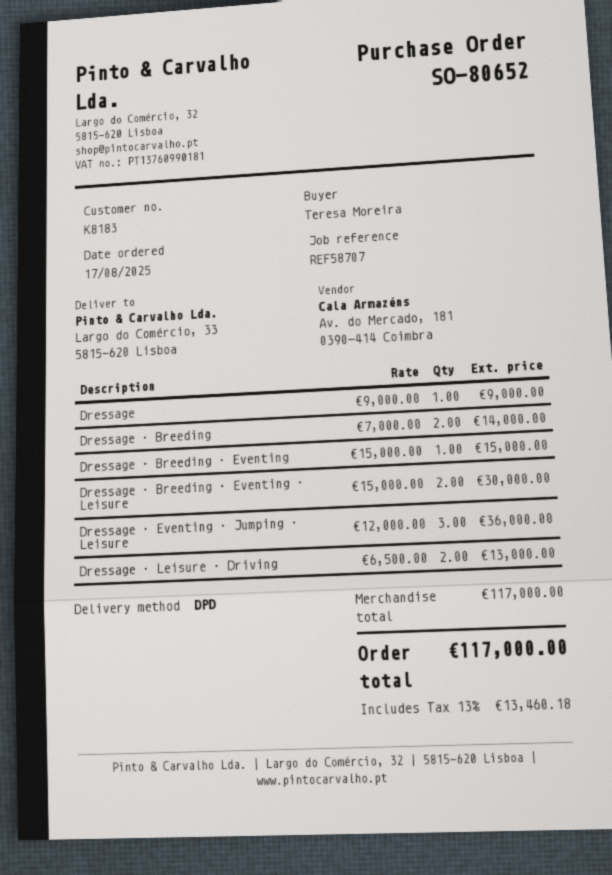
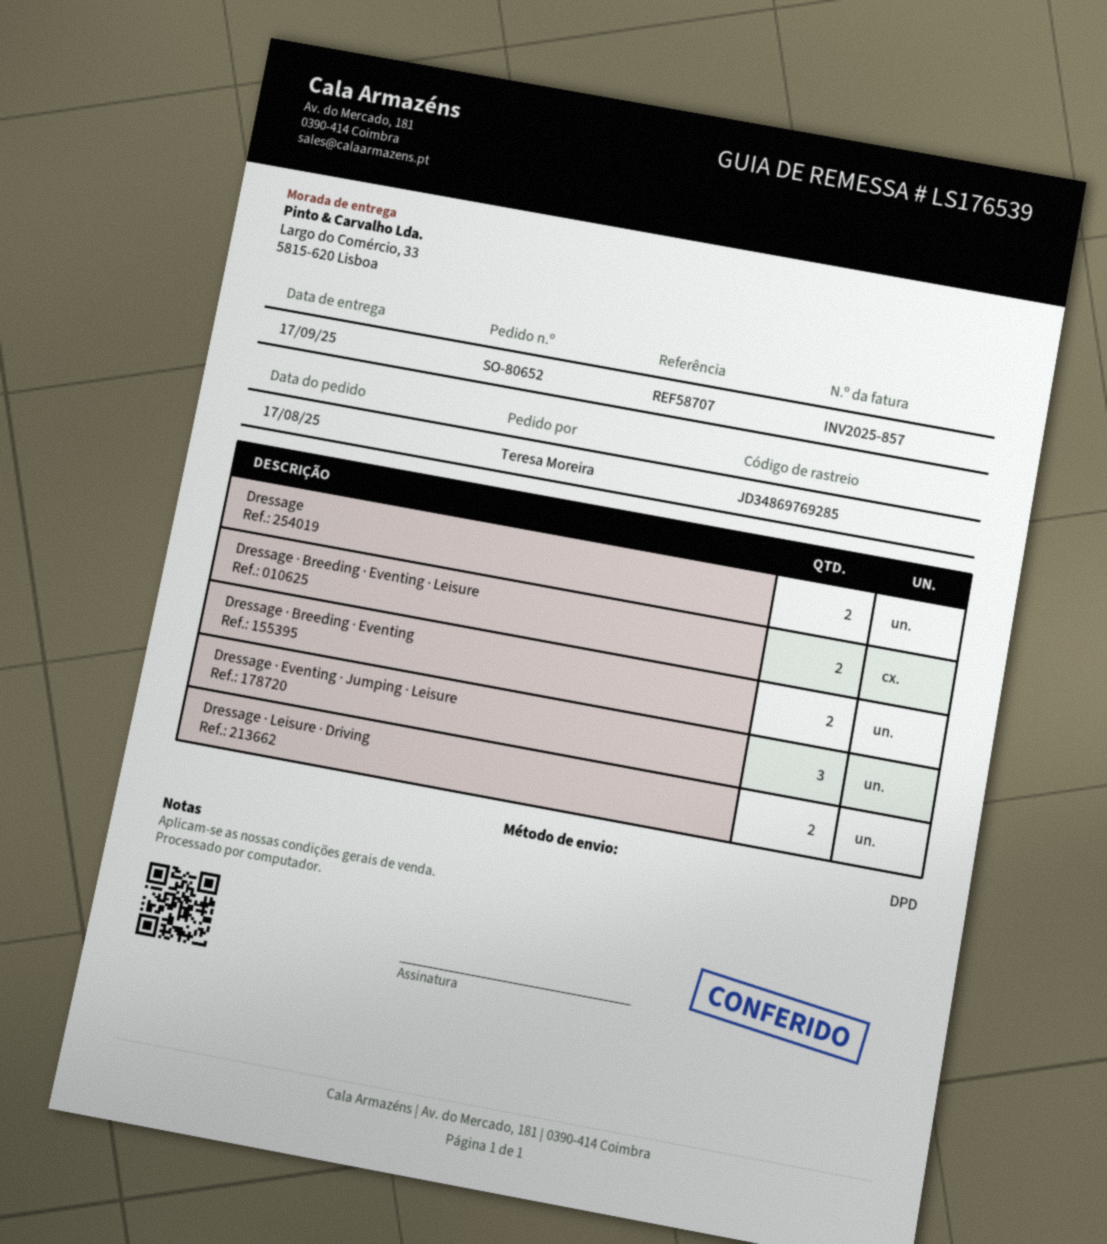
Dressage: 1 -> 2
Dressage · Breeding: 2 -> none
Dressage · Breeding · Eventing: 1 -> 2

